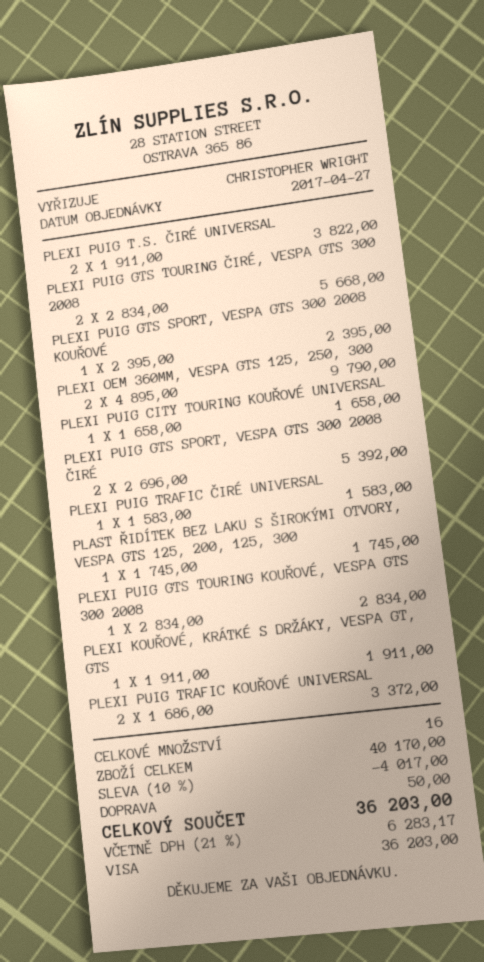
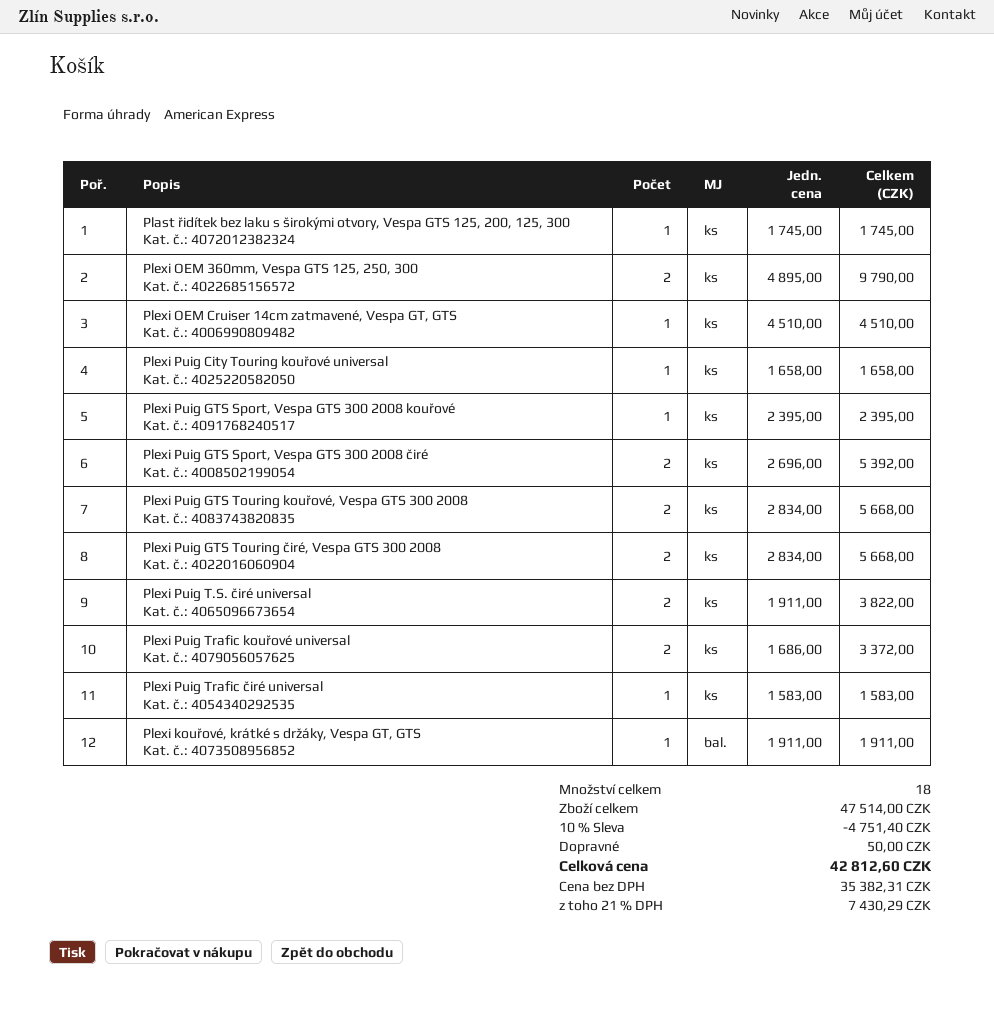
payment method: Visa -> American Express
PLEXI PUIG GTS TOURING KOUŘOVÉ, VESPA GTS 300 2008: 1 x 2834.00 = 2834.00 -> 2 x 2834.00 = 5668.00
Plexi OEM Cruiser 14cm zatmavené, Vespa GT, GTS: none -> 1 x 4510.00 = 4510.00
total quantity: 16 -> 18
subtotal: 40170.00 -> 47514.00
discount: 10% = 4017.00 -> 10% = 4751.40
tax: 21% = 6283.17 -> 21% = 7430.29
total: 36203.00 -> 42812.60

